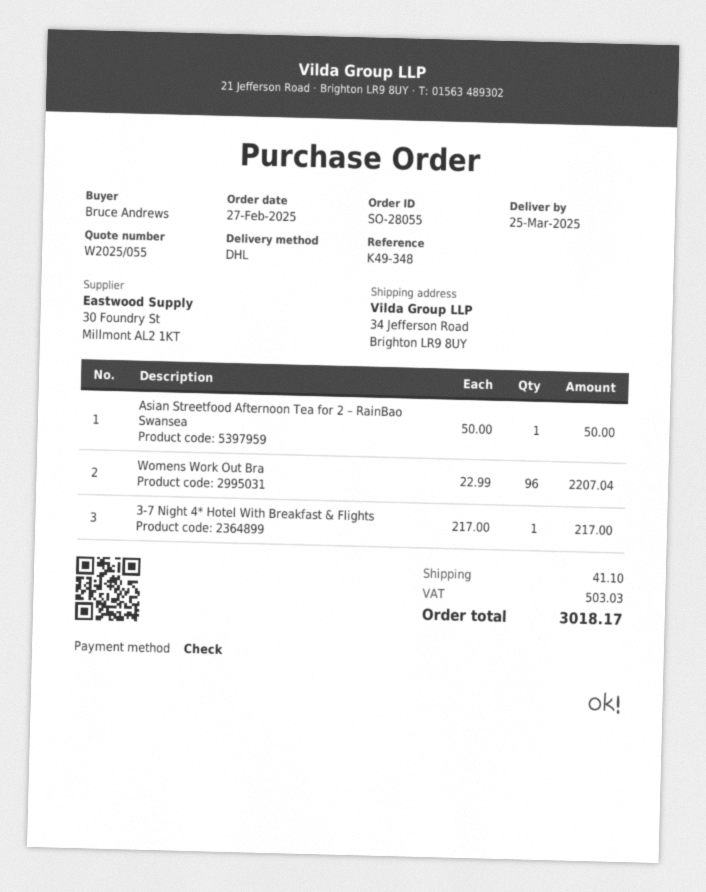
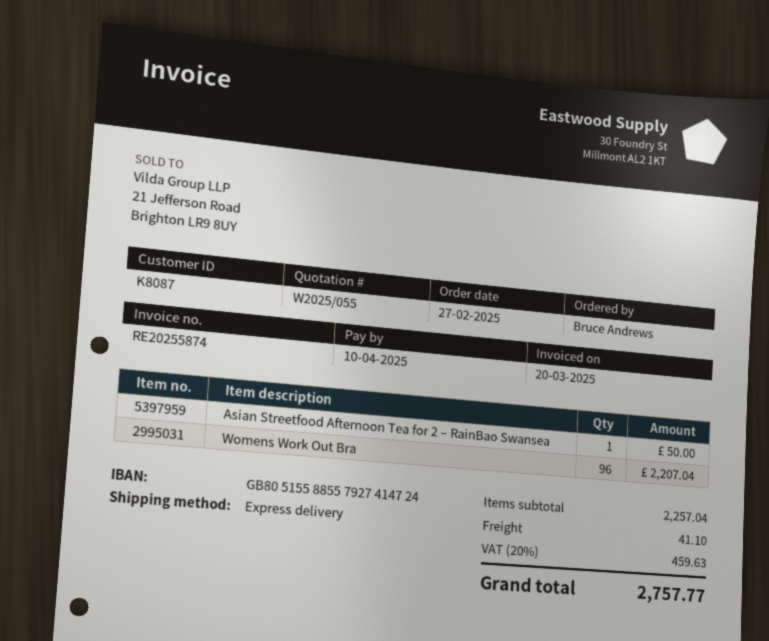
shipping method: DHL -> express
3-7 Night 4* Hotel With Breakfast & Flights: 1 for 217.00 -> none
tax: 503.03 -> 459.63
total: 3018.17 -> 2757.77

